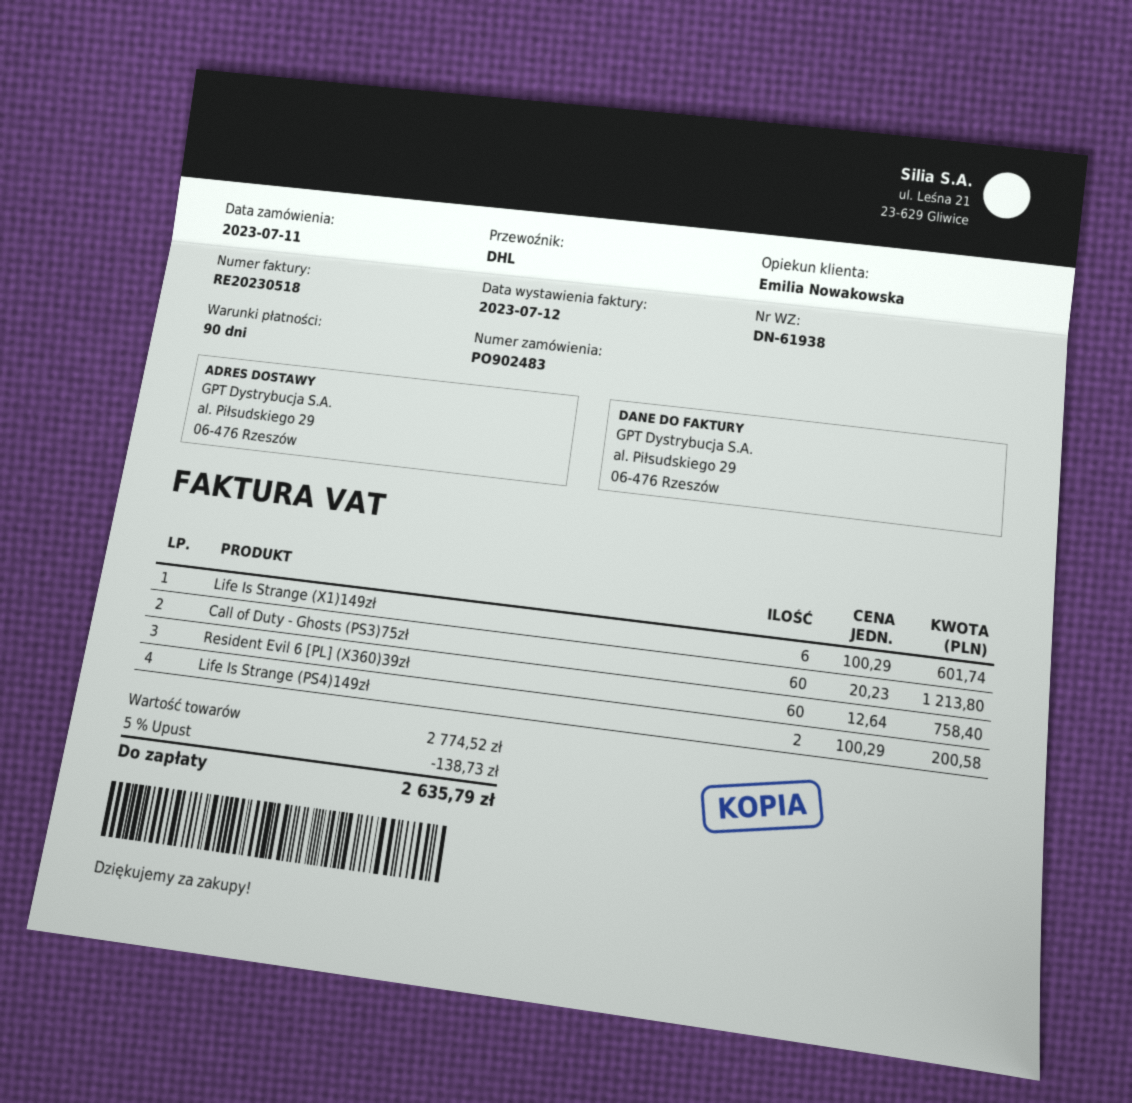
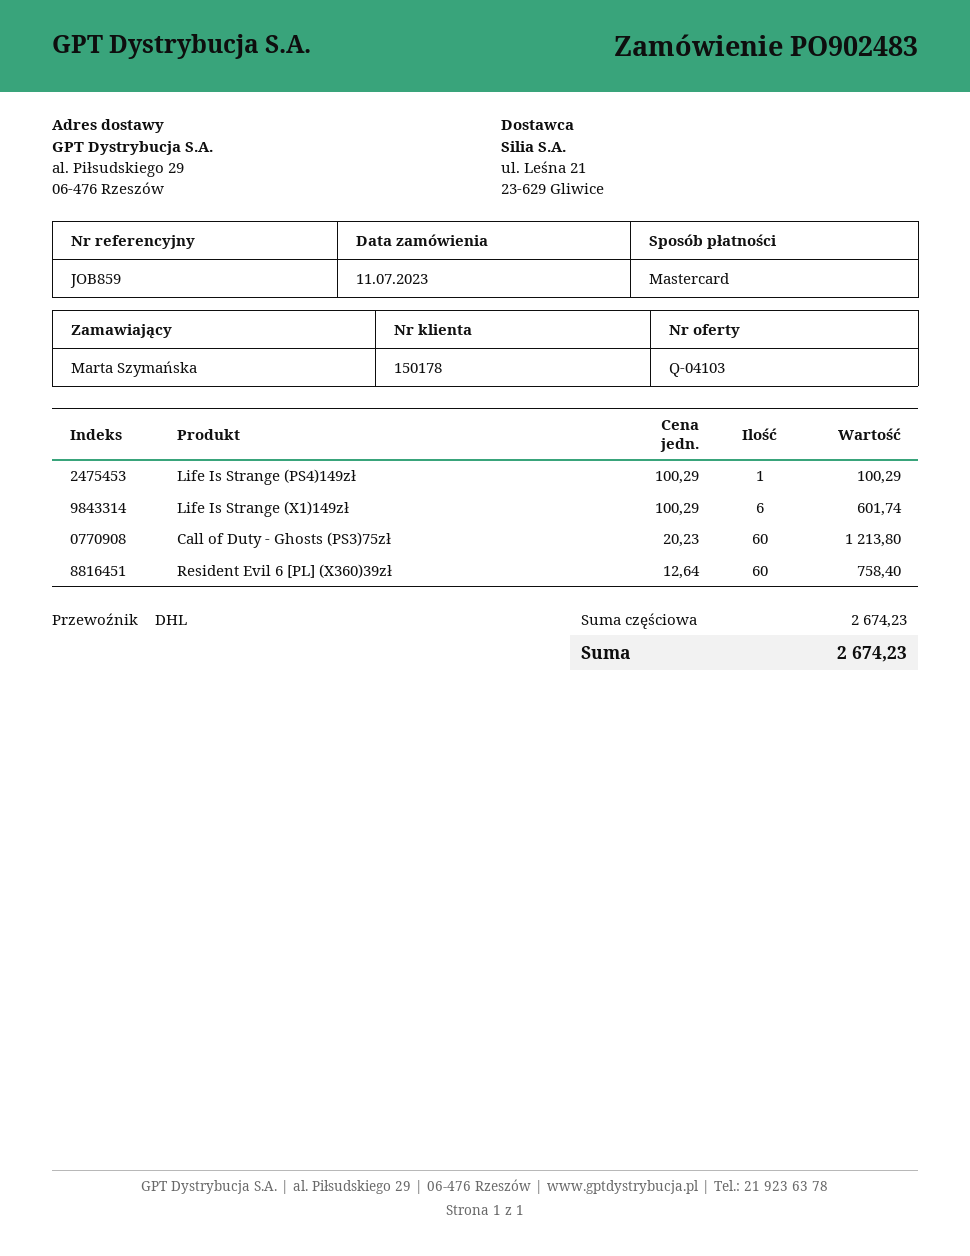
Life Is Strange (PS4)149zł: 2 x 100.29 = 200.58 -> 1 x 100.29 = 100.29
subtotal: 2774.52 -> 2674.23
discount: 5% = 138.73 -> none
total: 2635.79 -> 2674.23

